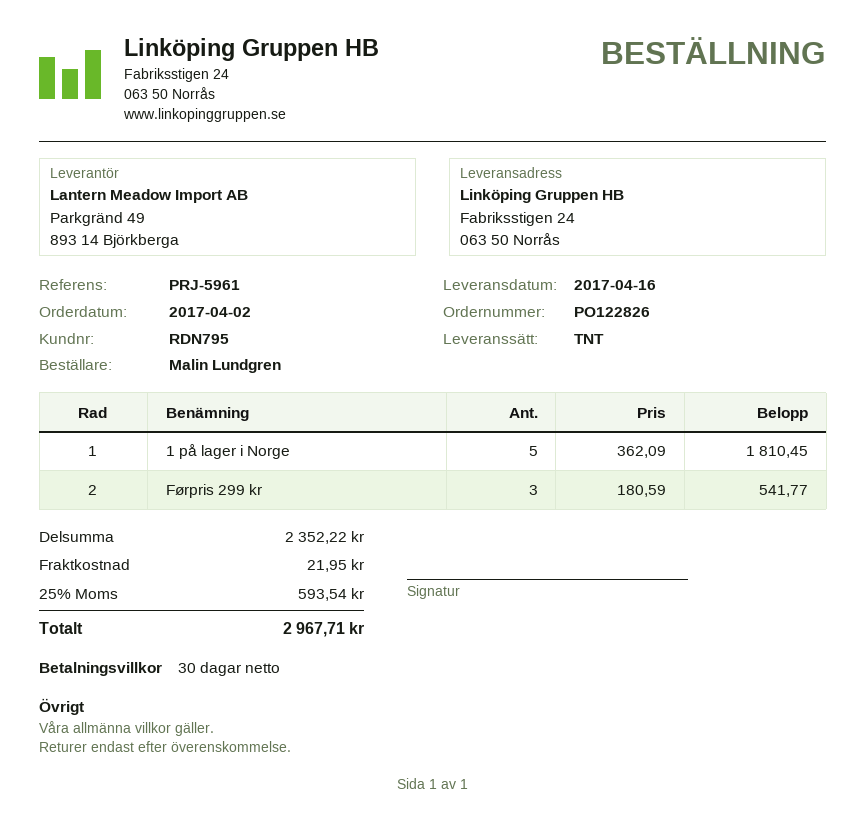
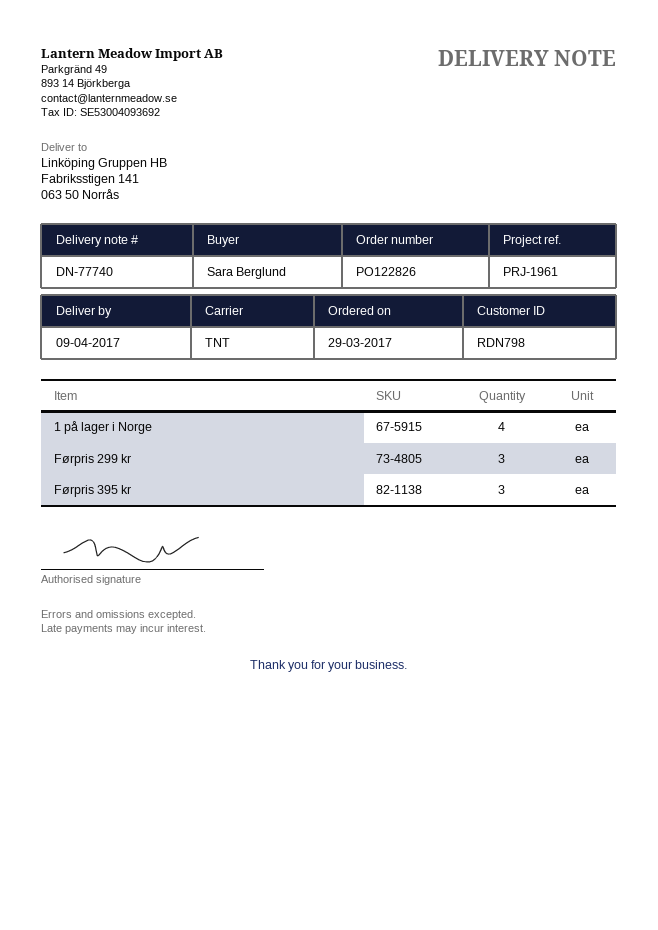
order date: 2017-04-02 -> 2017-03-29
delivery date: 2017-04-16 -> 2017-04-09
customer number: RDN795 -> RDN798
reference: PRJ-5961 -> PRJ-1961
ordered by: Malin Lundgren -> Sara Berglund
ship to: Fabriksstigen 24, 063 50 Norrås -> Fabriksstigen 141, 063 50 Norrås
1 på lager i Norge: 5 -> 4
Førpris 395 kr: none -> 3

